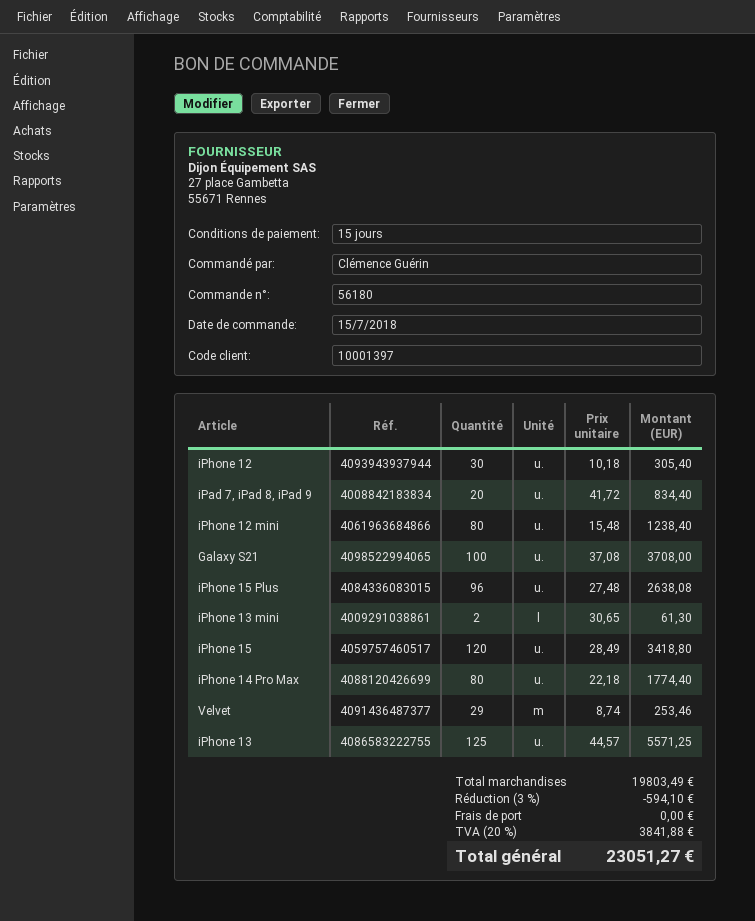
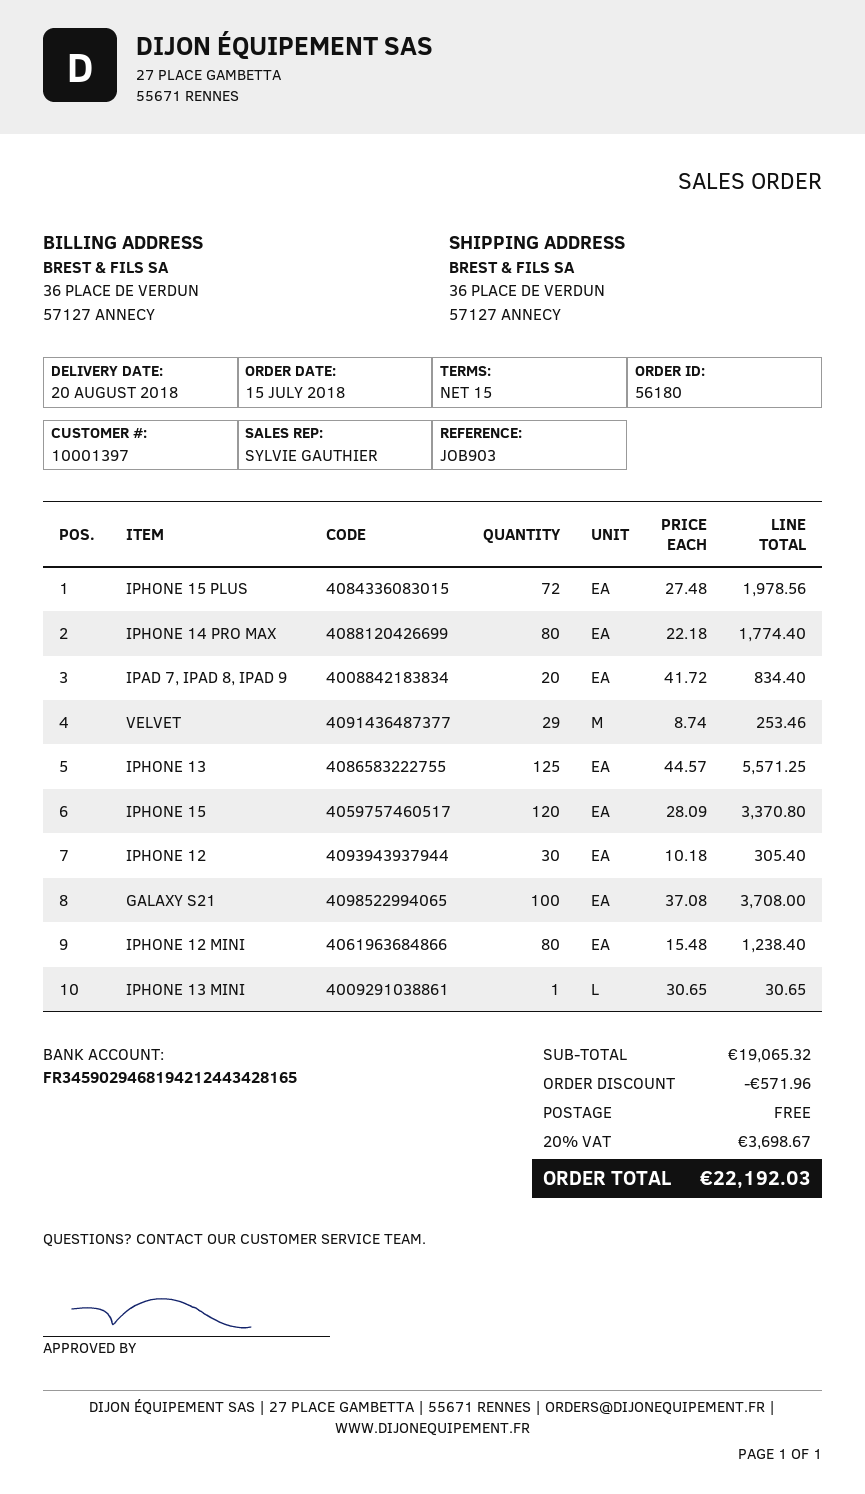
iPhone 15 Plus: 96 x 27.48 = 2638.08 -> 72 x 27.48 = 1978.56
iPhone 13 mini: 2 x 30.65 = 61.30 -> 1 x 30.65 = 30.65
iPhone 15: 120 x 28.49 = 3418.80 -> 120 x 28.09 = 3370.80
subtotal: 19803.49 -> 19065.32
discount: 594.10 -> 571.96
tax: 20% = 3841.88 -> 20% = 3698.67
total: 23051.27 -> 22192.03

